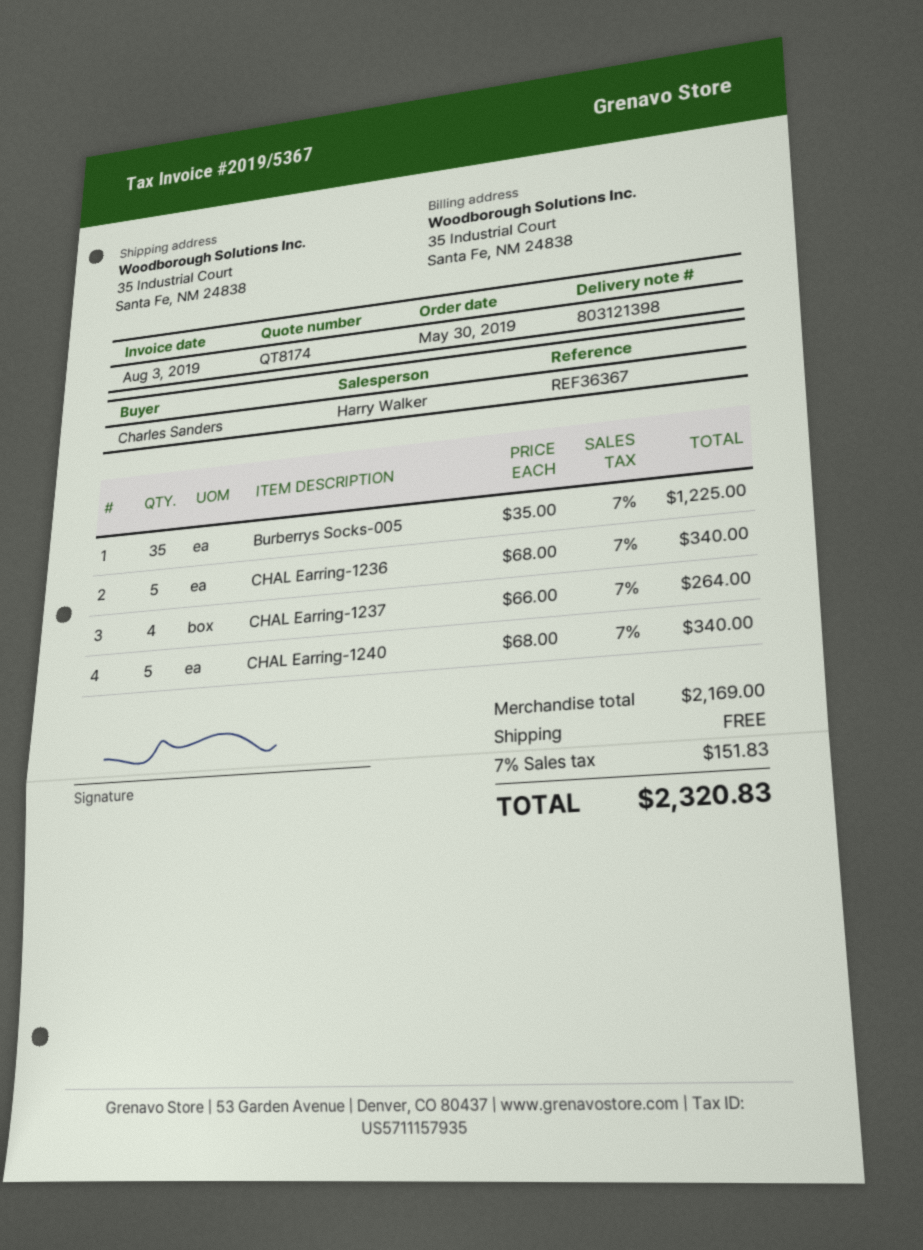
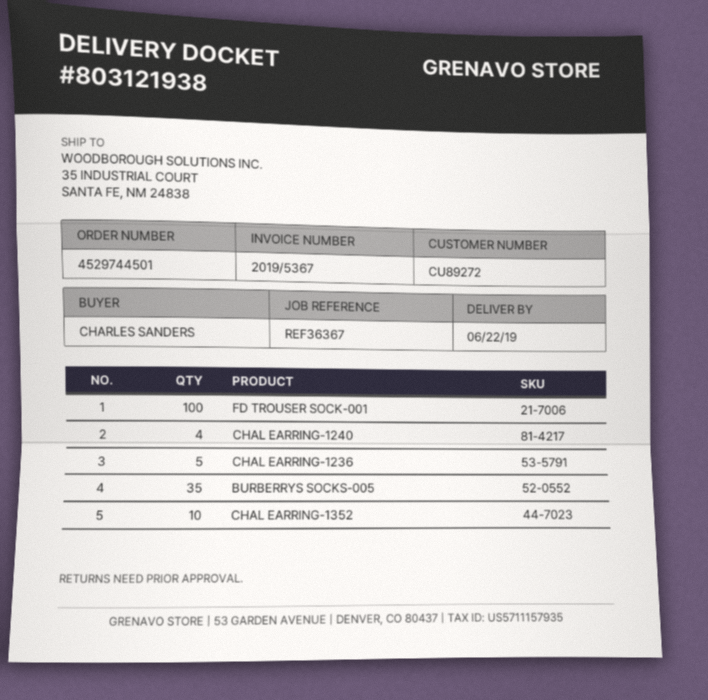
delivery note number: 803121398 -> 803121938
CHAL Earring-1237: 4 -> none
CHAL Earring-1240: 5 -> 4
FD TROUSER SOCK-001: none -> 100
CHAL EARRING-1352: none -> 10

